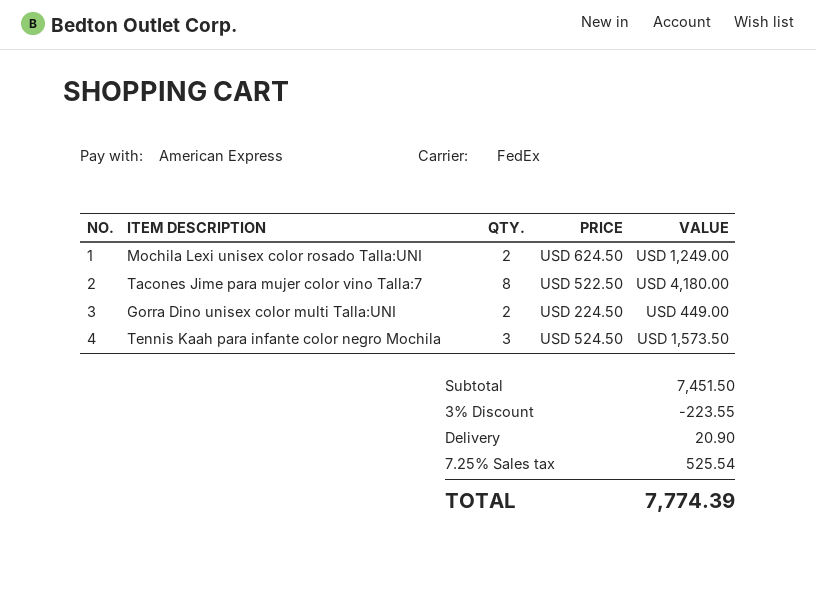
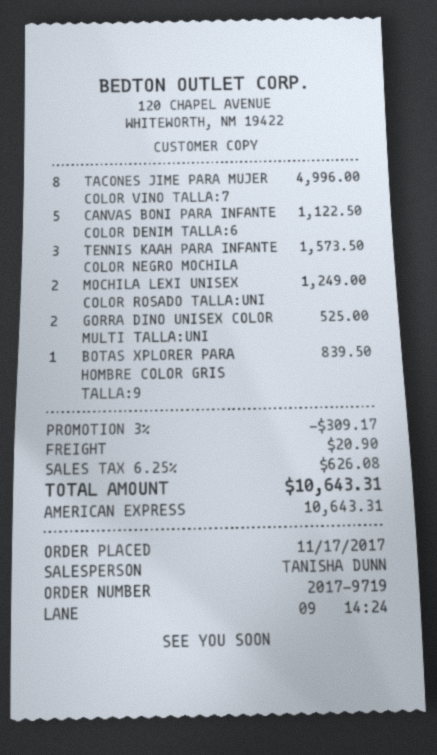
Tacones Jime para mujer color vino Talla:7: 8 for 4180.00 -> 8 for 4996.00
Gorra Dino unisex color multi Talla:UNI: 2 for 449.00 -> 2 for 525.00
CANVAS BONI PARA INFANTE COLOR DENIM TALLA:6: none -> 5 for 1122.50
BOTAS XPLORER PARA HOMBRE COLOR GRIS TALLA:9: none -> 1 for 839.50
discount: 3% = 223.55 -> 3% = 309.17
tax: 7.25% = 525.54 -> 6.25% = 626.08
total: 7774.39 -> 10643.31

